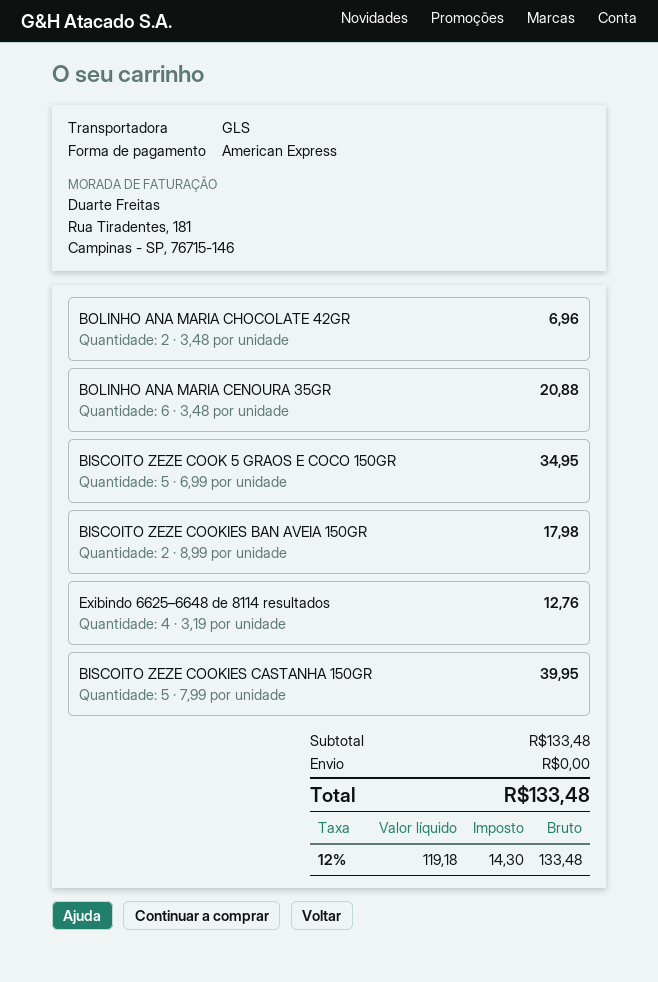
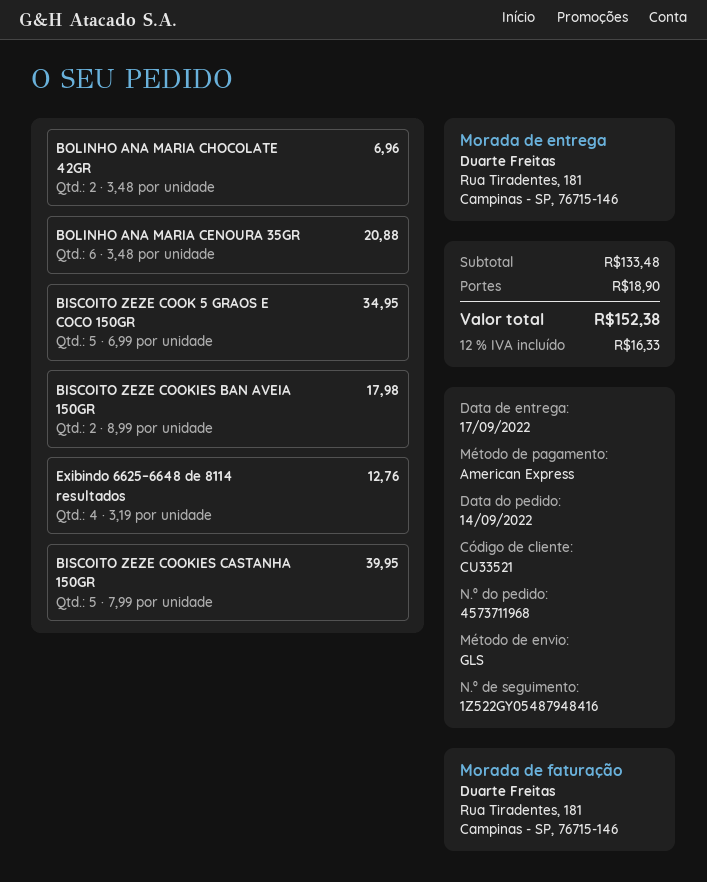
shipping: 0.00 -> 18.90
tax: 12% = 14.30 -> 12% = 16.33
total: 133.48 -> 152.38

